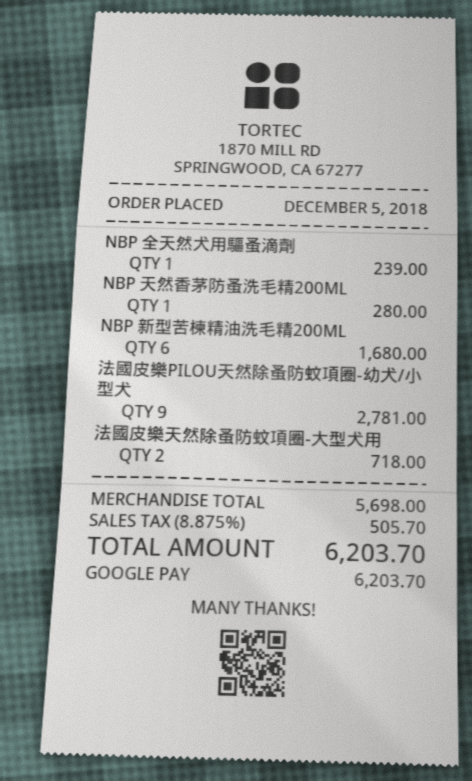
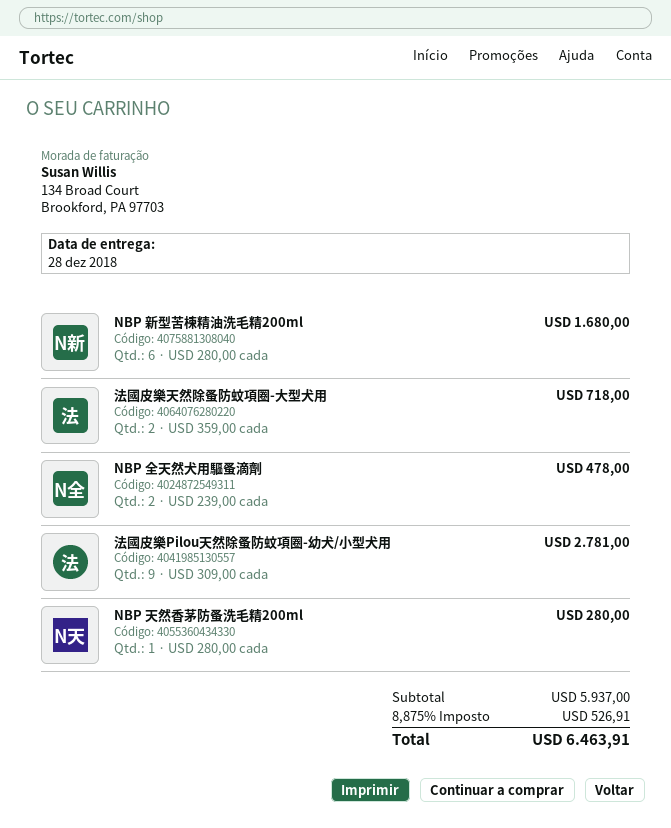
NBP 全天然犬用驅蚤滴劑: 1 for 239.00 -> 2 for 478.00
subtotal: 5698.00 -> 5937.00
tax: 8.875% = 505.70 -> 8.875% = 526.91
total: 6203.70 -> 6463.91

